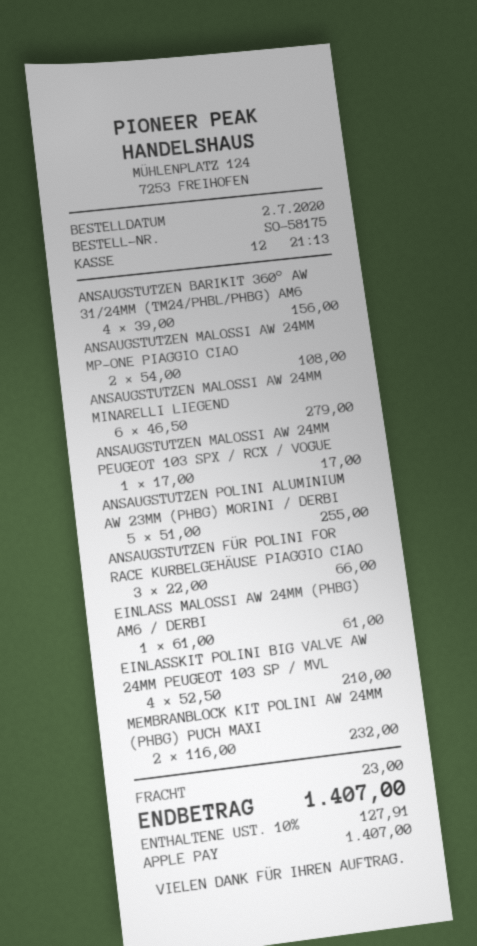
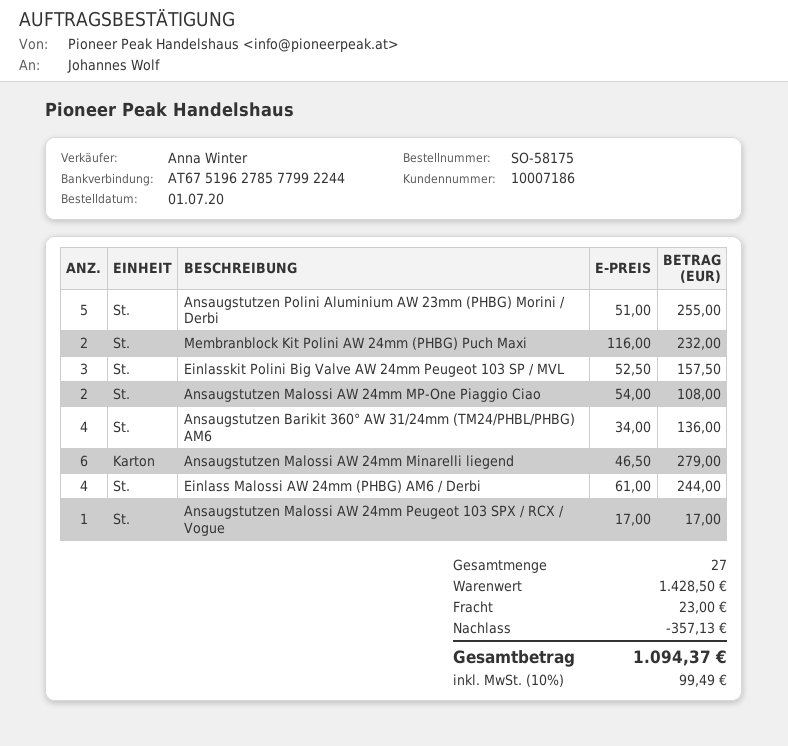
order date: 2020-07-02 -> 2020-07-01
ANSAUGSTUTZEN BARIKIT 360° AW 31/24MM (TM24/PHBL/PHBG) AM6: 4 x 39.00 = 156.00 -> 4 x 34.00 = 136.00
ANSAUGSTUTZEN FÜR POLINI FOR RACE KURBELGEHÄUSE PIAGGIO CIAO: 3 x 22.00 = 66.00 -> none
EINLASS MALOSSI AW 24MM (PHBG) AM6 / DERBI: 1 x 61.00 = 61.00 -> 4 x 61.00 = 244.00
EINLASSKIT POLINI BIG VALVE AW 24MM PEUGEOT 103 SP / MVL: 4 x 52.50 = 210.00 -> 3 x 52.50 = 157.50
discount: none -> 357.13
tax: 10% = 127.91 -> 10% = 99.49
total: 1407.00 -> 1094.37

